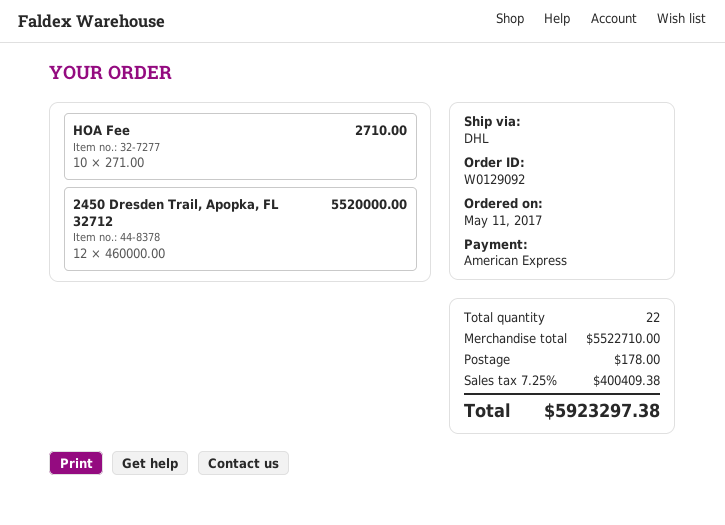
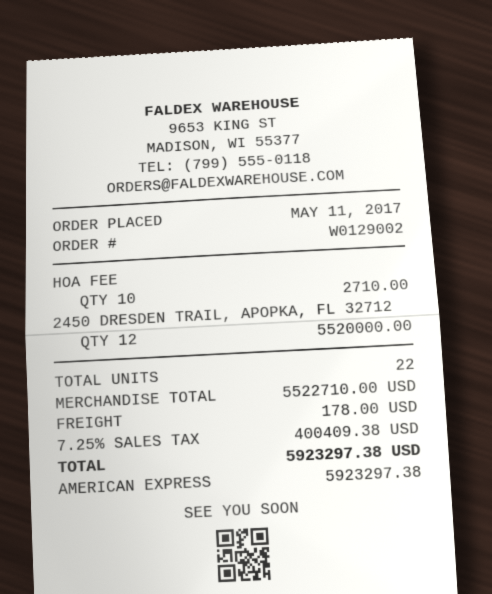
order number: W0129092 -> W0129002

